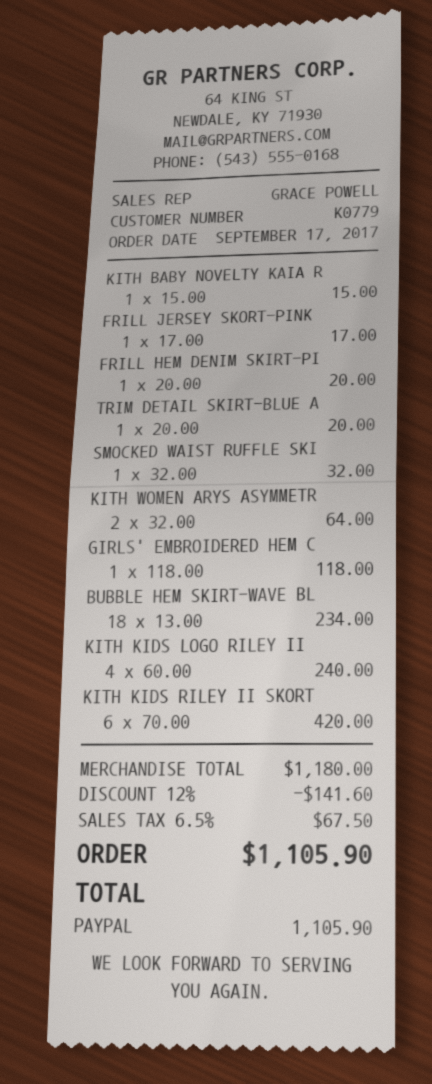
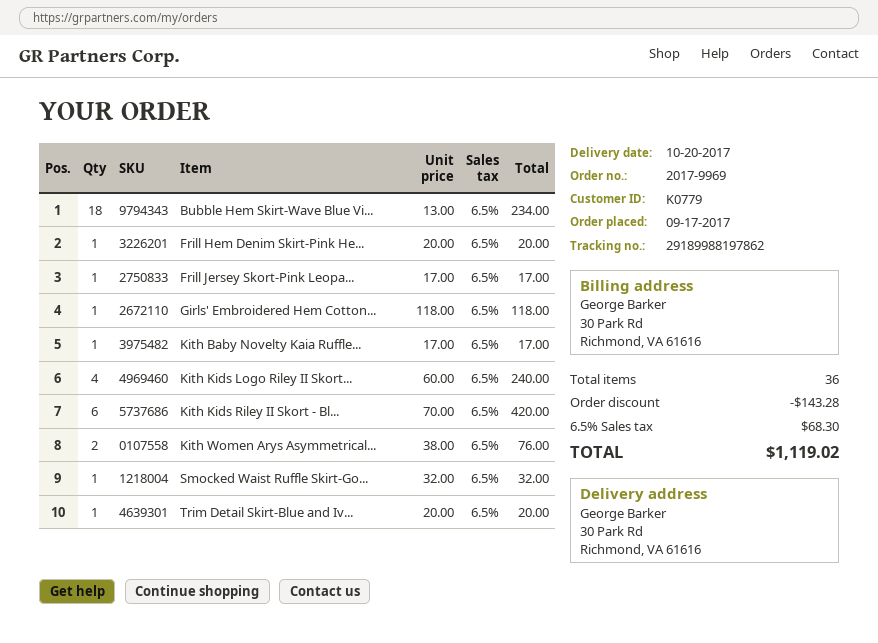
KITH BABY NOVELTY KAIA R: 1 x 15.00 = 15.00 -> 1 x 17.00 = 17.00
KITH WOMEN ARYS ASYMMETR: 2 x 32.00 = 64.00 -> 2 x 38.00 = 76.00
discount: 141.60 -> 143.28
tax: 6.5% = 67.50 -> 6.5% = 68.30
total: 1105.90 -> 1119.02

